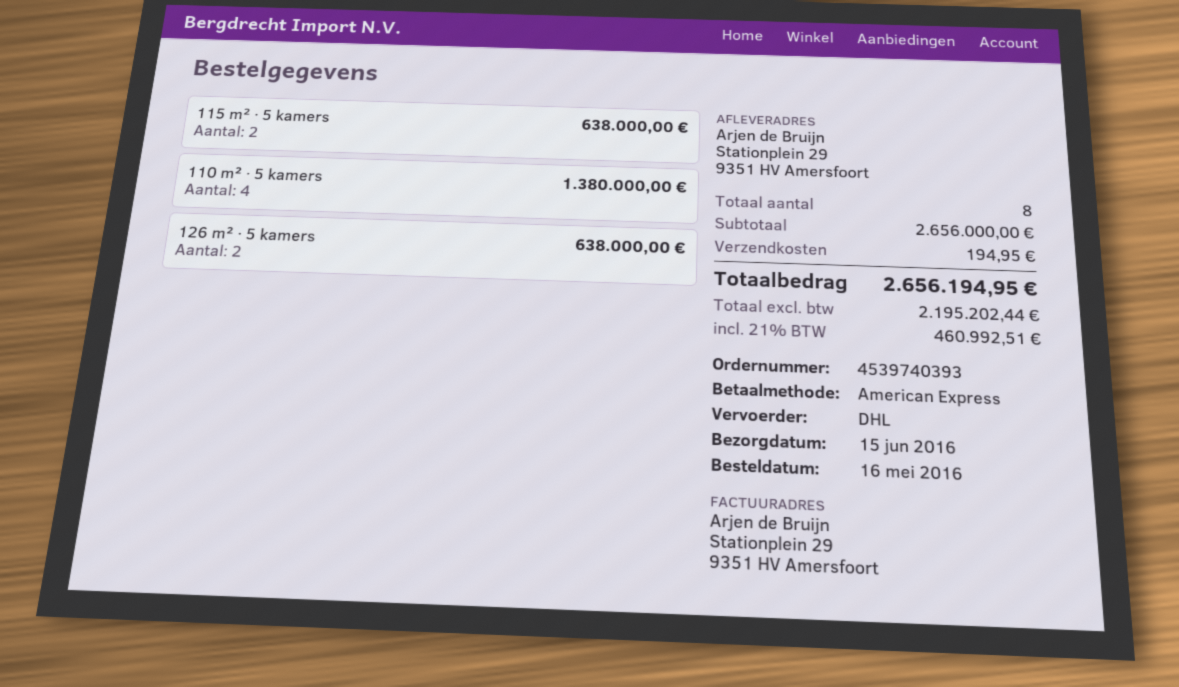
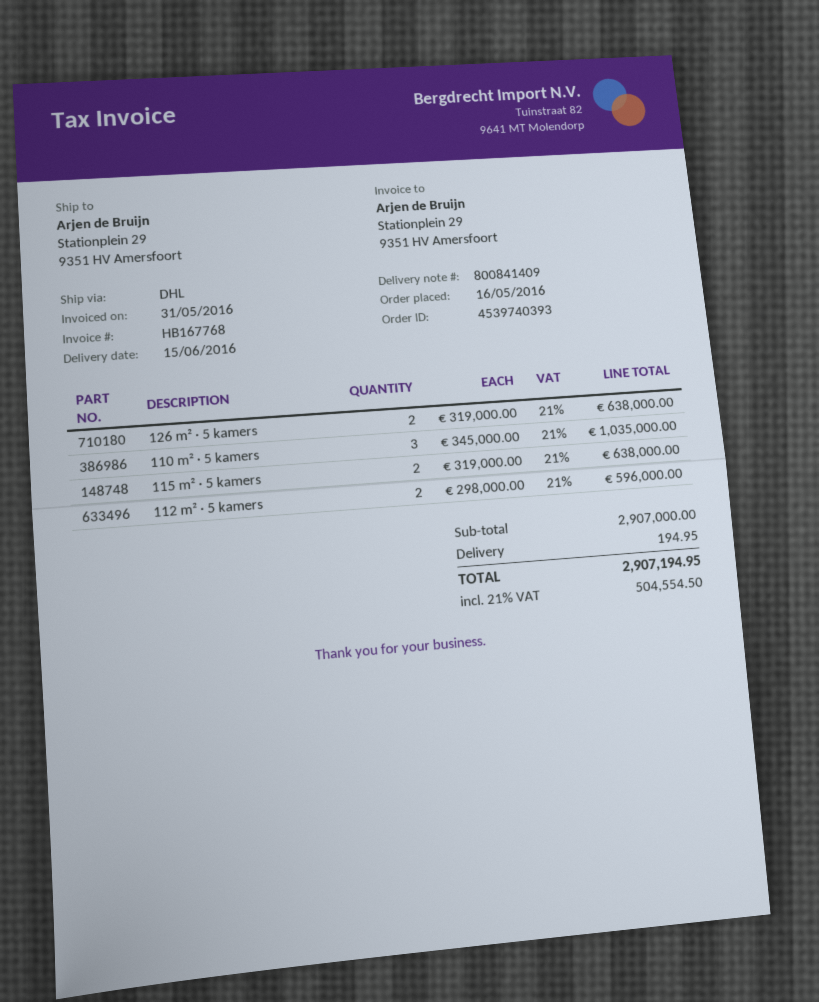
110 m² · 5 kamers: 4 for 1380000.00 -> 3 for 1035000.00
112 m² · 5 kamers: none -> 2 for 596000.00
subtotal: 2656000.00 -> 2907000.00
tax: 21% = 460992.51 -> 21% = 504554.50
total: 2656194.95 -> 2907194.95

